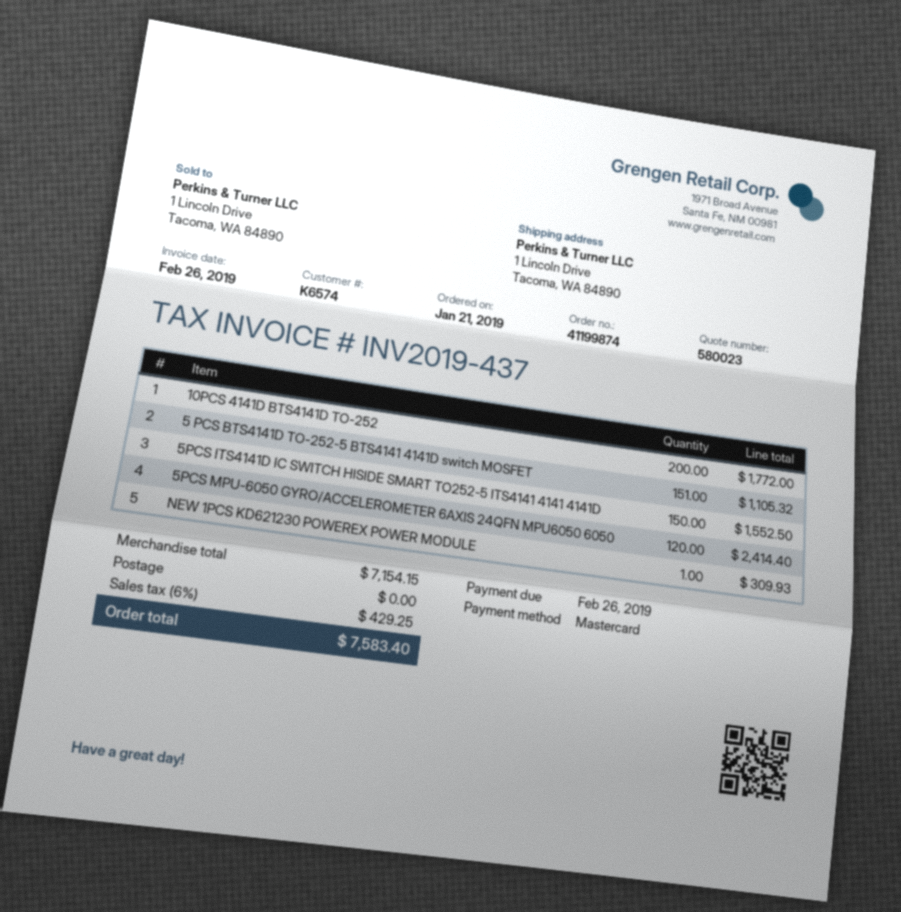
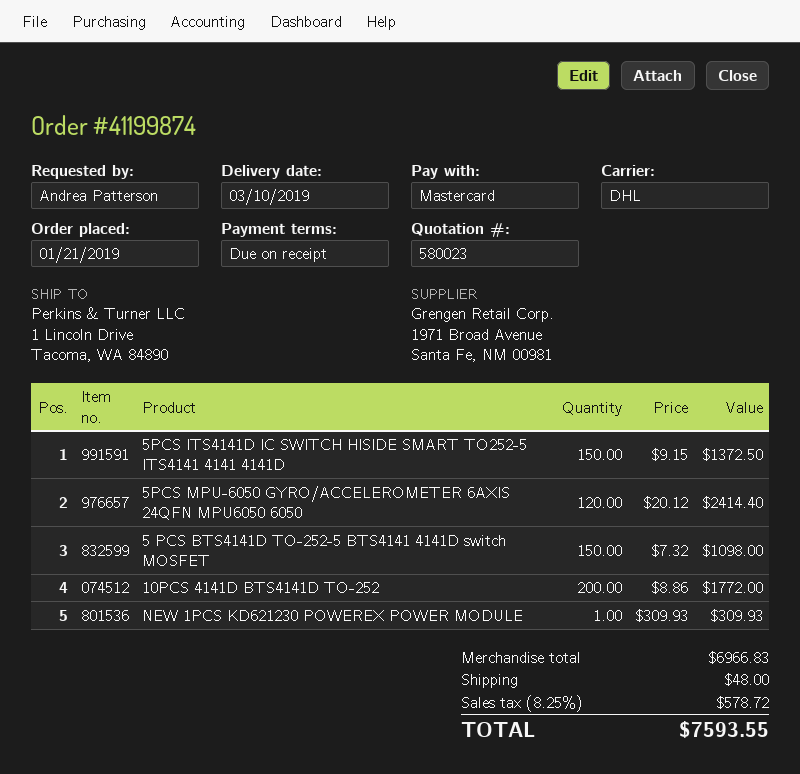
5 PCS BTS4141D TO-252-5 BTS4141 4141D switch MOSFET: 151 for 1105.32 -> 150 for 1098.00
5PCS ITS4141D IC SWITCH HISIDE SMART TO252-5 ITS4141 4141 4141D: 150 for 1552.50 -> 150 for 1372.50
subtotal: 7154.15 -> 6966.83
shipping: 0.00 -> 48.00
tax: 6% = 429.25 -> 8.25% = 578.72
total: 7583.40 -> 7593.55

